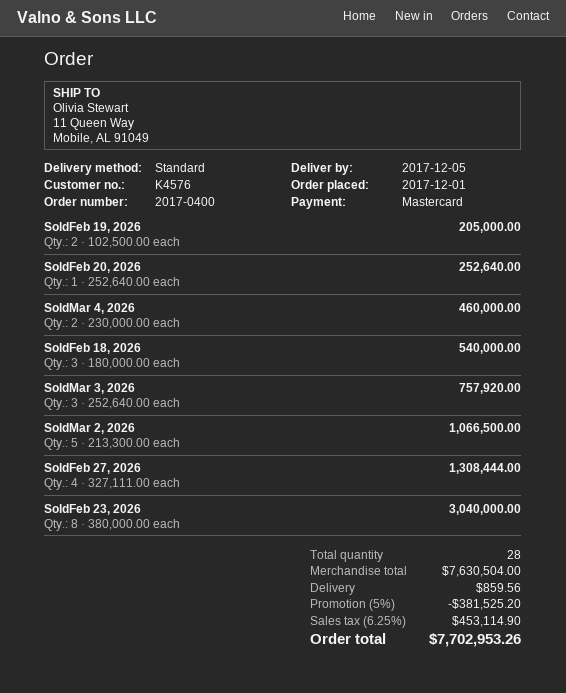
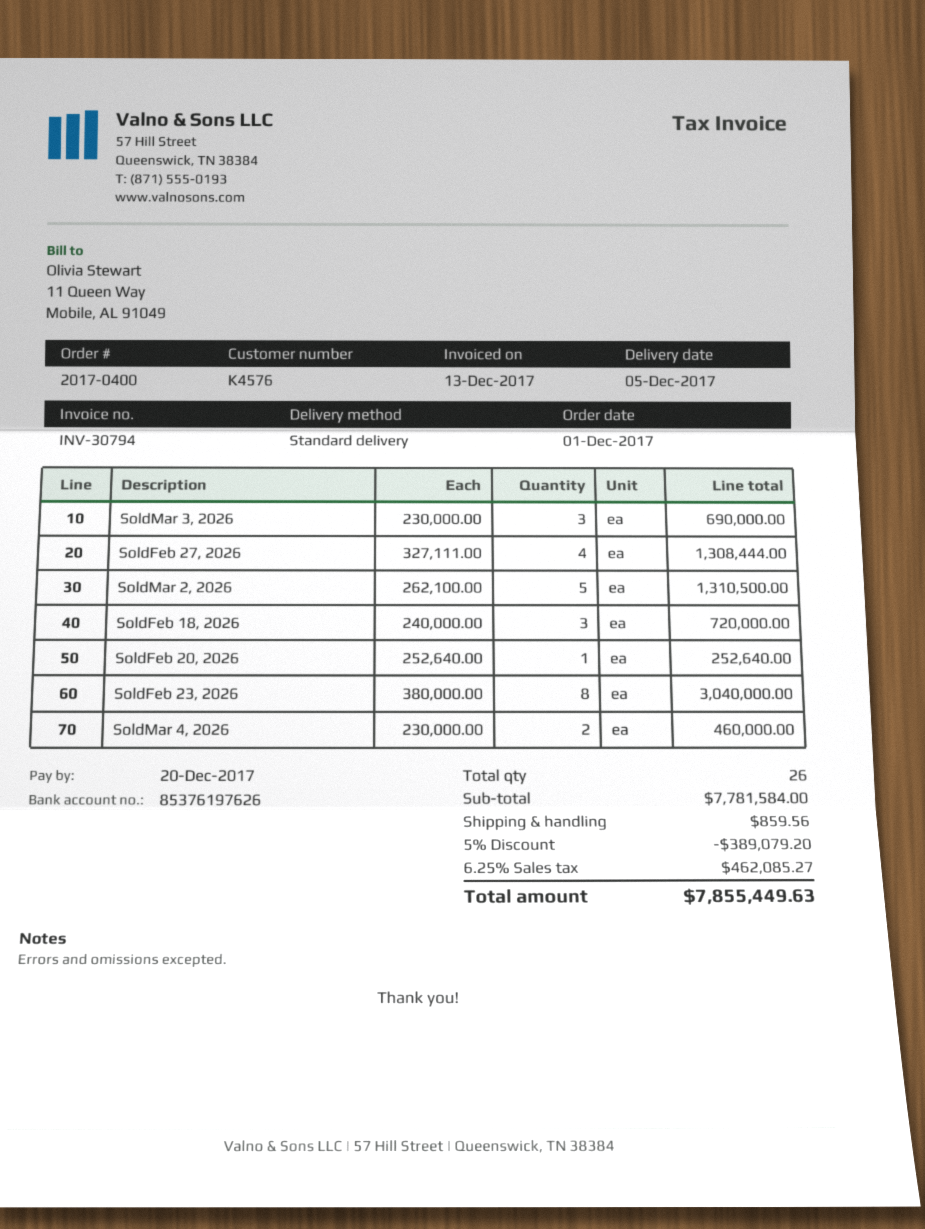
SoldFeb 19, 2026: 2 x 102500.00 = 205000.00 -> none
SoldFeb 18, 2026: 3 x 180000.00 = 540000.00 -> 3 x 240000.00 = 720000.00
SoldMar 3, 2026: 3 x 252640.00 = 757920.00 -> 3 x 230000.00 = 690000.00
SoldMar 2, 2026: 5 x 213300.00 = 1066500.00 -> 5 x 262100.00 = 1310500.00
total quantity: 28 -> 26
subtotal: 7630504.00 -> 7781584.00
discount: 5% = 381525.20 -> 5% = 389079.20
tax: 6.25% = 453114.90 -> 6.25% = 462085.27
total: 7702953.26 -> 7855449.63

